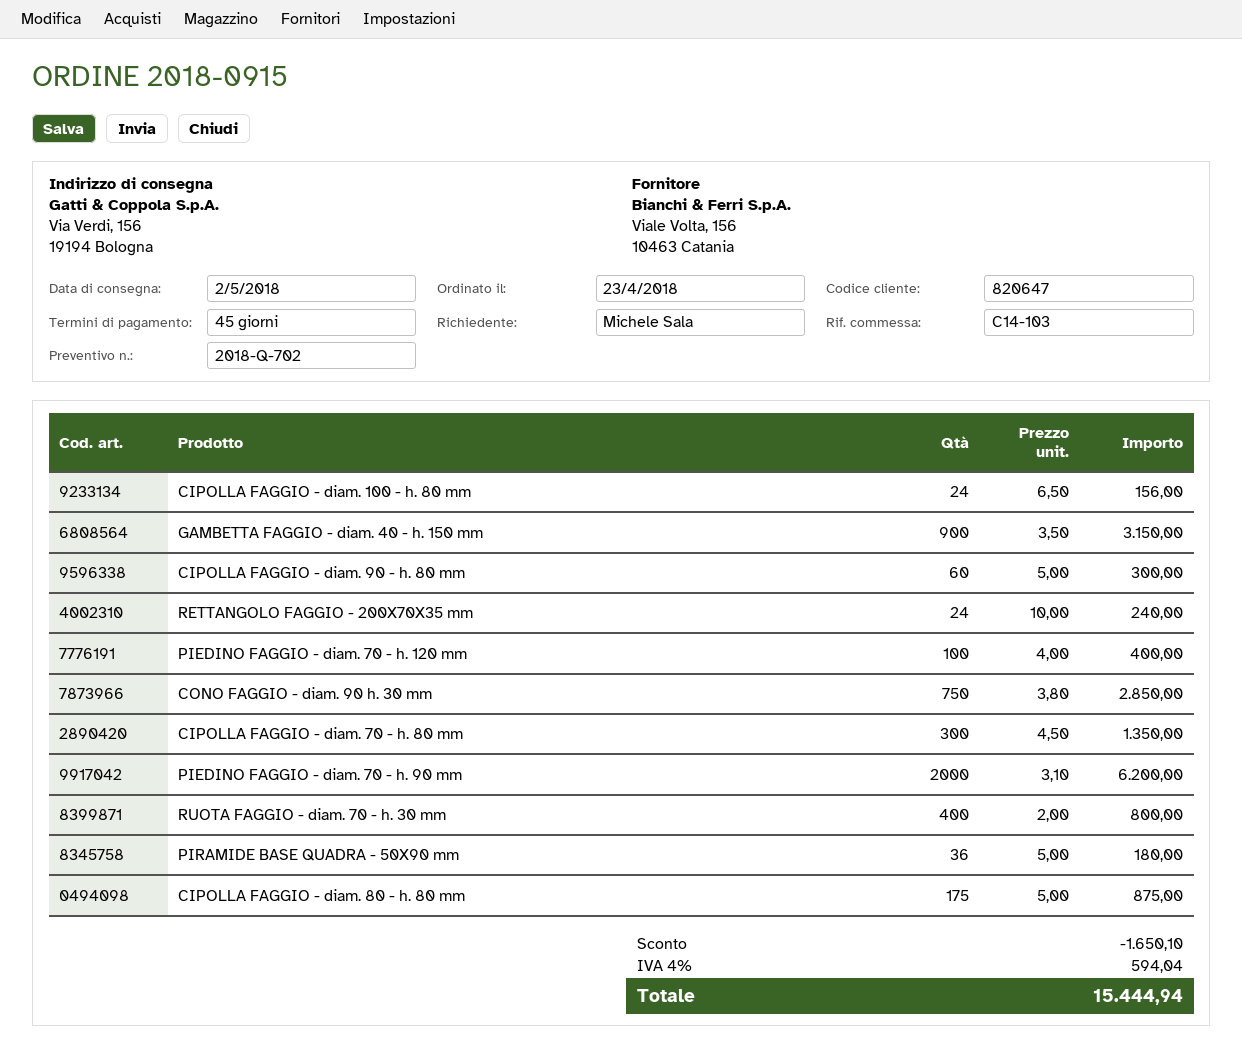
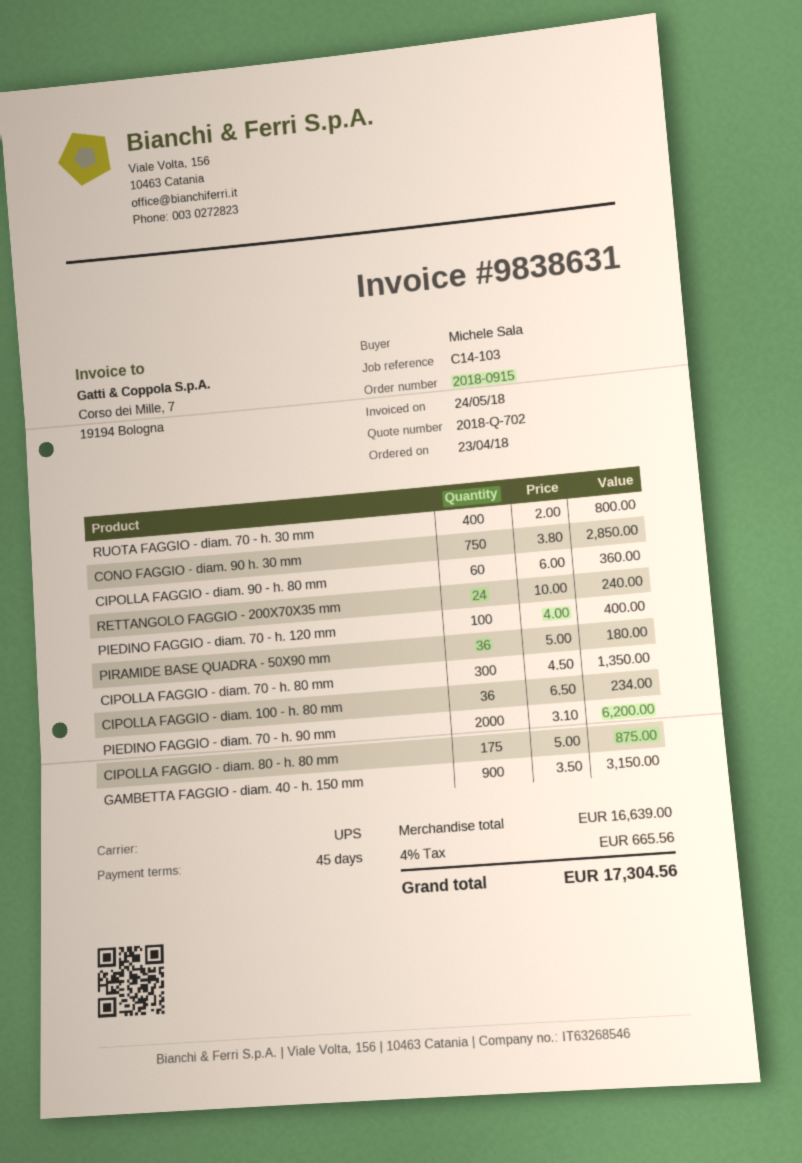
CIPOLLA FAGGIO - diam. 100 - h. 80 mm: 24 x 6.50 = 156.00 -> 36 x 6.50 = 234.00
CIPOLLA FAGGIO - diam. 90 - h. 80 mm: 60 x 5.00 = 300.00 -> 60 x 6.00 = 360.00
discount: 1650.10 -> none
tax: 4% = 594.04 -> 4% = 665.56
total: 15444.94 -> 17304.56

